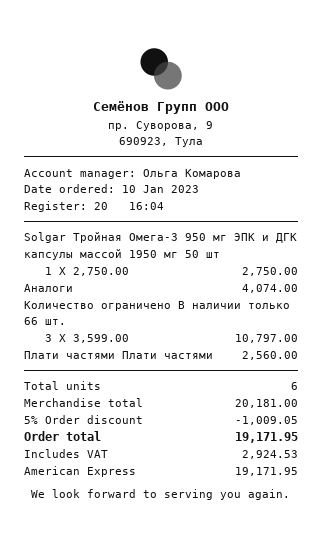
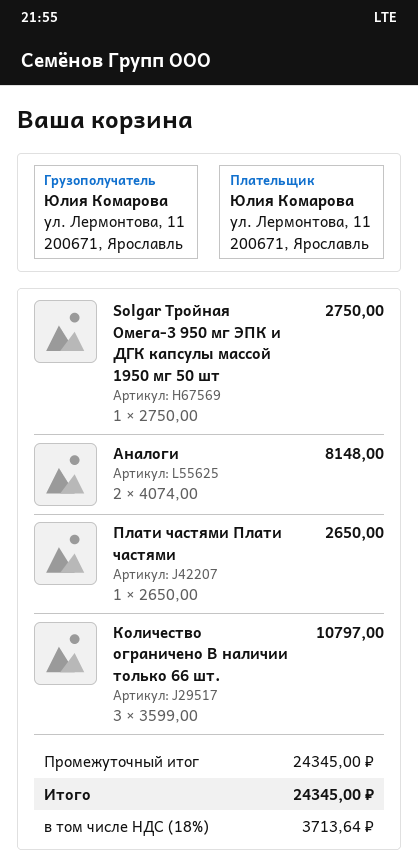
Аналоги: 1 x 4074.00 = 4074.00 -> 2 x 4074.00 = 8148.00
Плати частями Плати частями: 1 x 2560.00 = 2560.00 -> 1 x 2650.00 = 2650.00
subtotal: 20181.00 -> 24345.00
discount: 5% = 1009.05 -> none
tax: 2924.53 -> 3713.64
total: 19171.95 -> 24345.00

